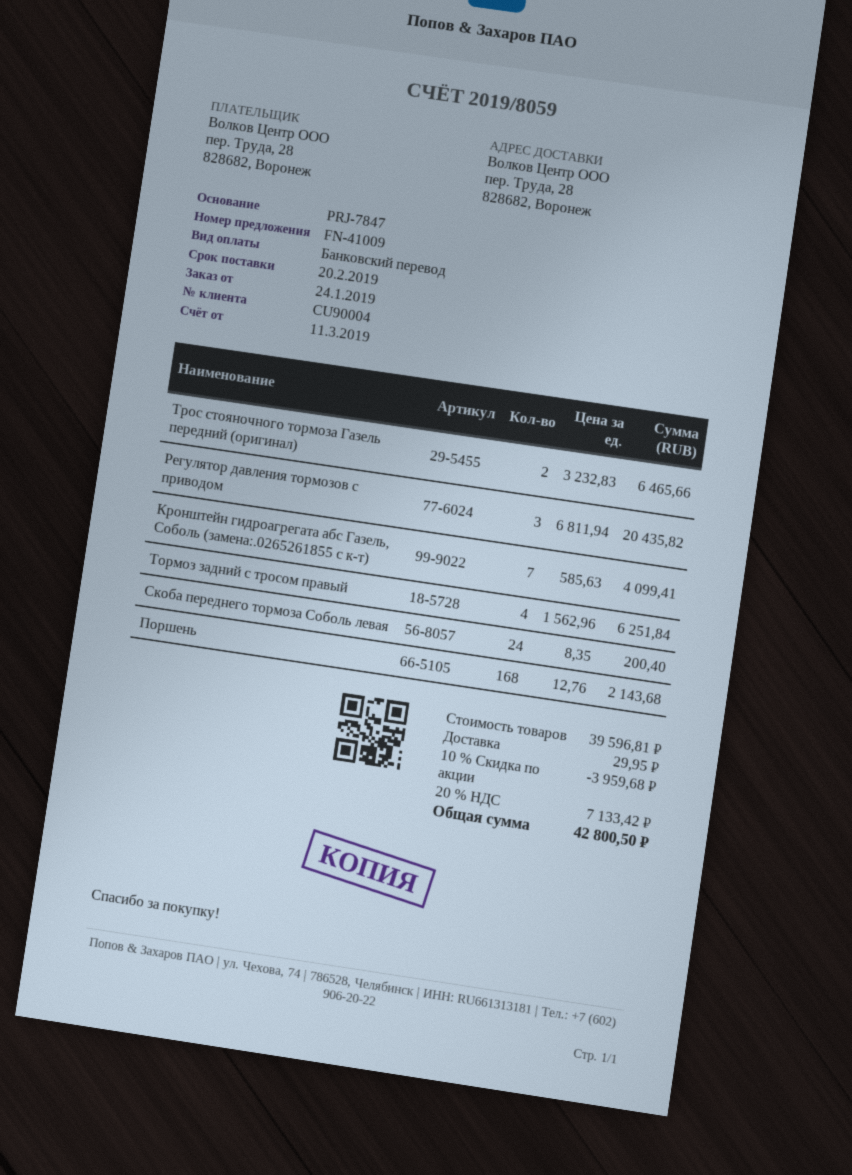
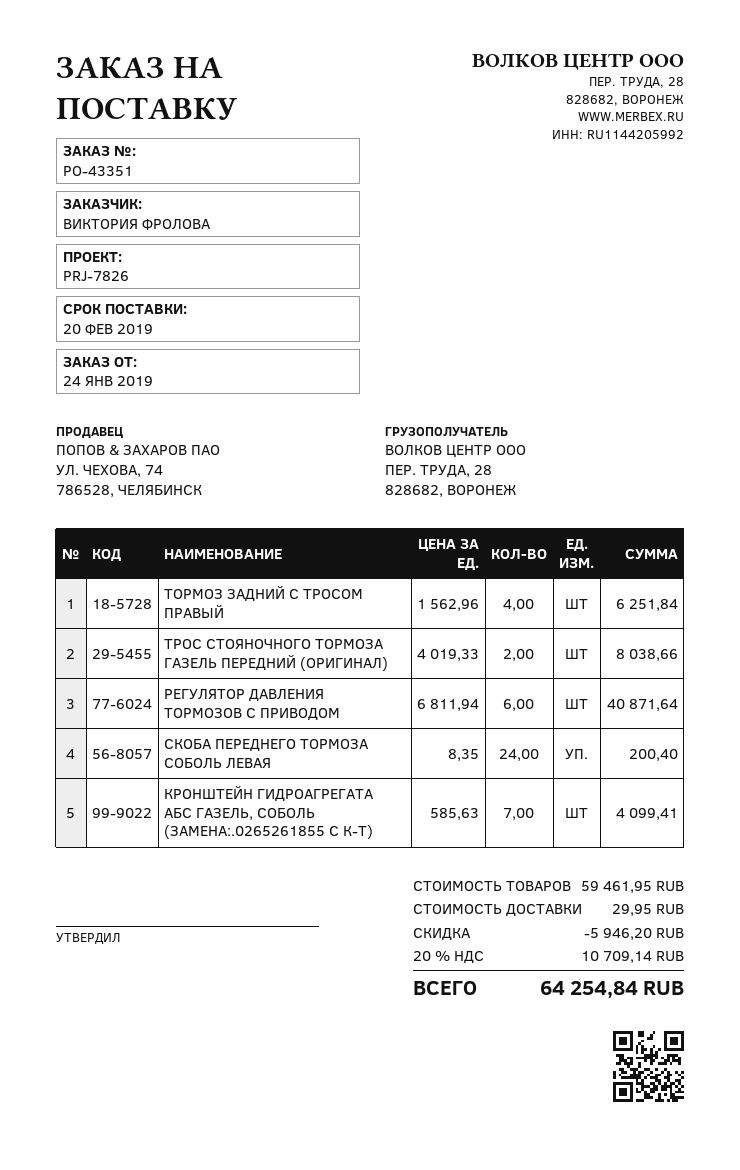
reference: PRJ-7847 -> PRJ-7826
Трос стояночного тормоза Газель передний (оригинал): 2 x 3232.83 = 6465.66 -> 2 x 4019.33 = 8038.66
Регулятор давления тормозов с приводом: 3 x 6811.94 = 20435.82 -> 6 x 6811.94 = 40871.64
Поршень: 168 x 12.76 = 2143.68 -> none
subtotal: 39596.81 -> 59461.95
discount: 3959.68 -> 5946.20
tax: 20% = 7133.42 -> 20% = 10709.14
total: 42800.50 -> 64254.84

